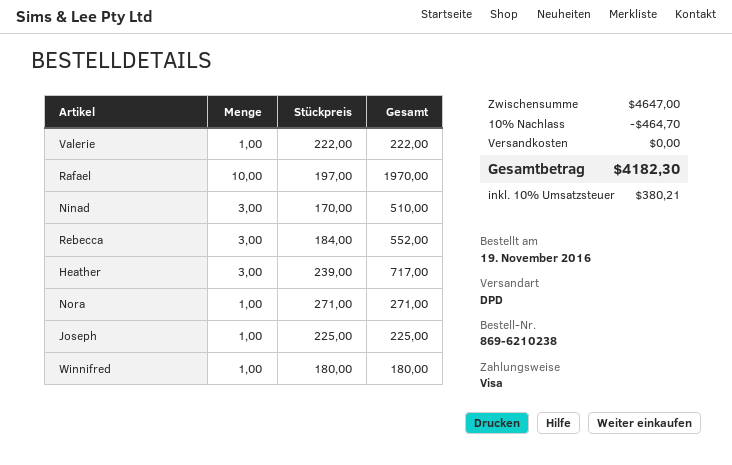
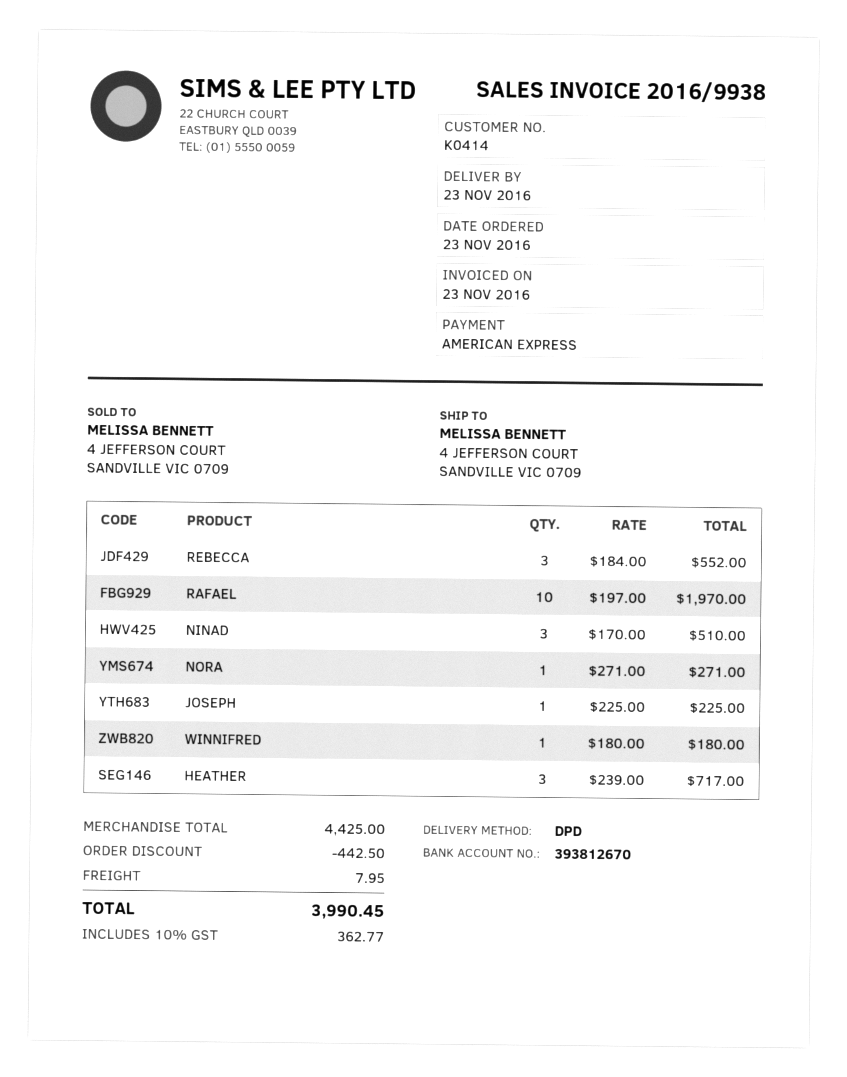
order date: 2016-11-19 -> 2016-11-23
payment method: Visa -> American Express
Valerie: 1 x 222.00 = 222.00 -> none
subtotal: 4647.00 -> 4425.00
discount: 464.70 -> 442.50
shipping: 0.00 -> 7.95
tax: 10% = 380.21 -> 10% = 362.77
total: 4182.30 -> 3990.45

